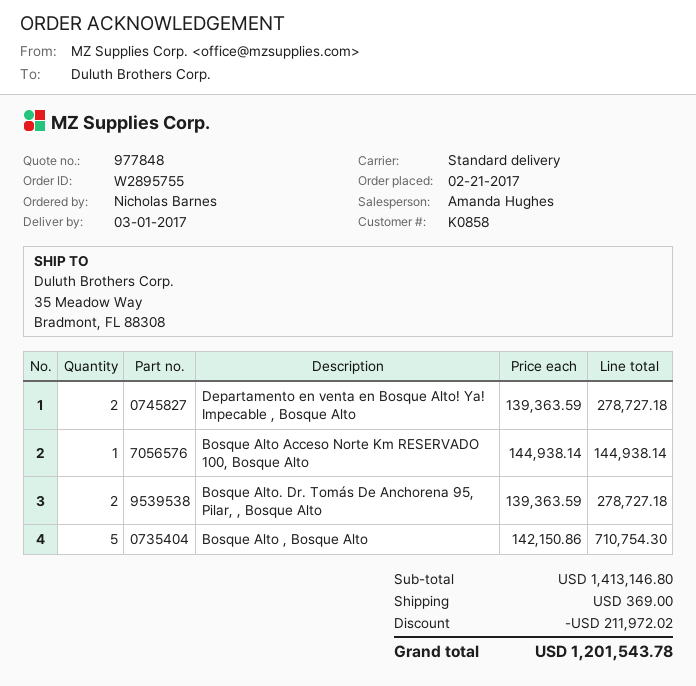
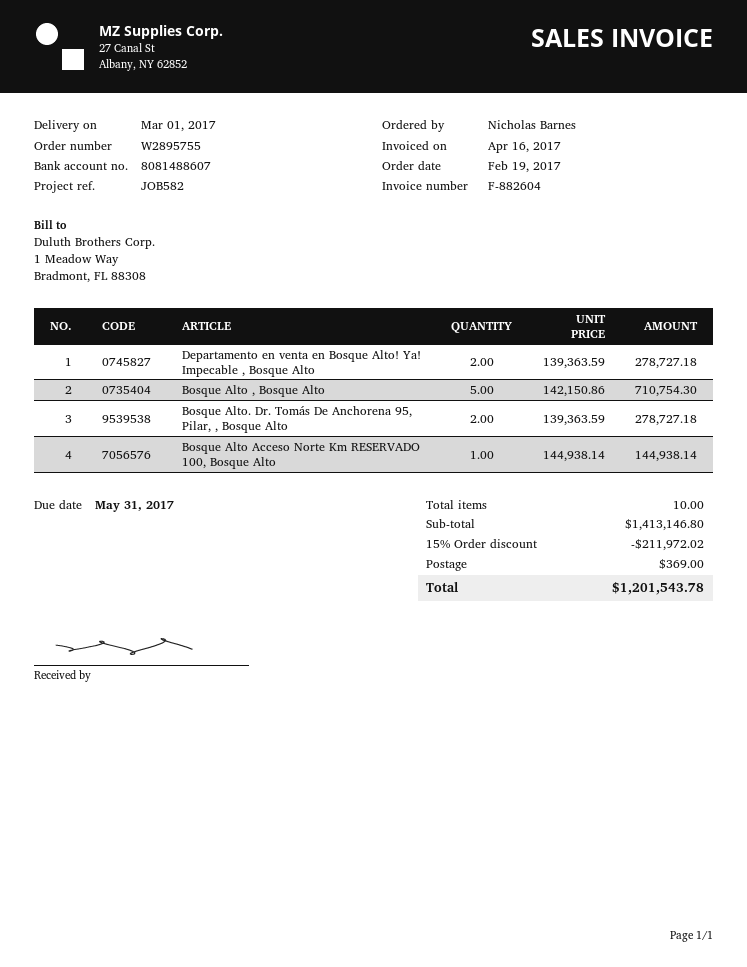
order date: 2017-02-21 -> 2017-02-19

